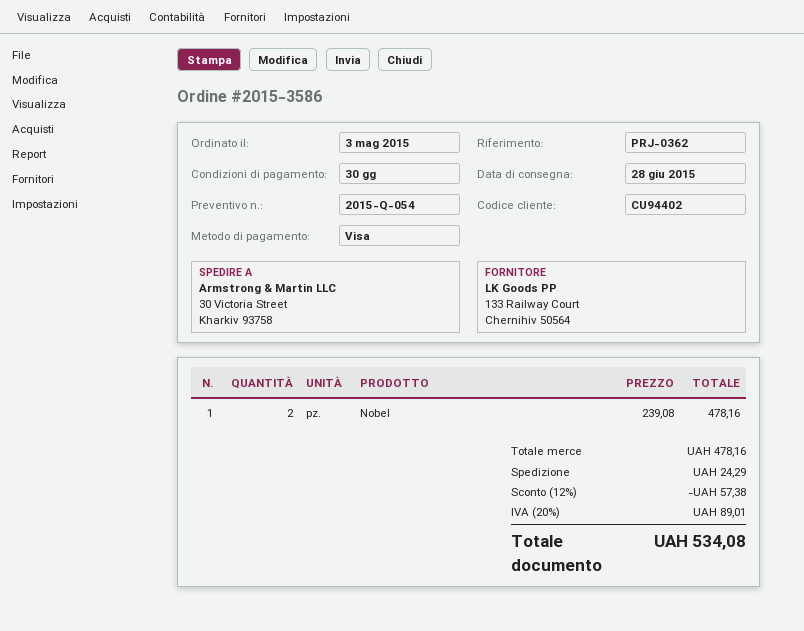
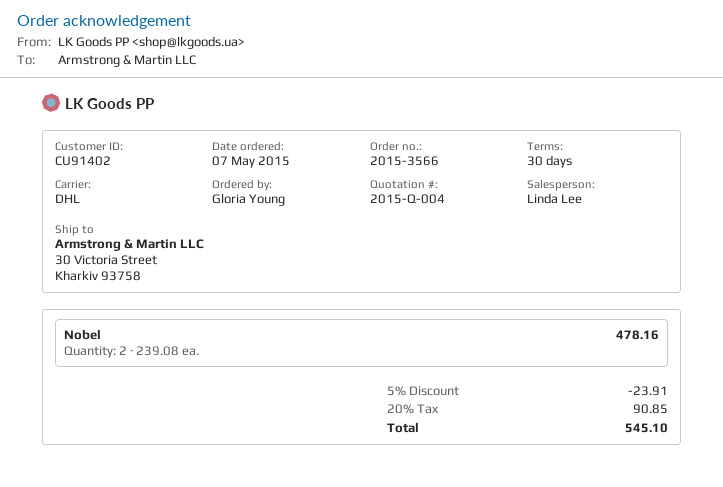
quote number: 2015-Q-054 -> 2015-Q-004
order number: 2015-3586 -> 2015-3566
order date: 2015-05-03 -> 2015-05-07
customer number: CU94402 -> CU91402
discount: 12% = 57.38 -> 5% = 23.91
shipping: 24.29 -> none
tax: 20% = 89.01 -> 20% = 90.85
total: 534.08 -> 545.10

